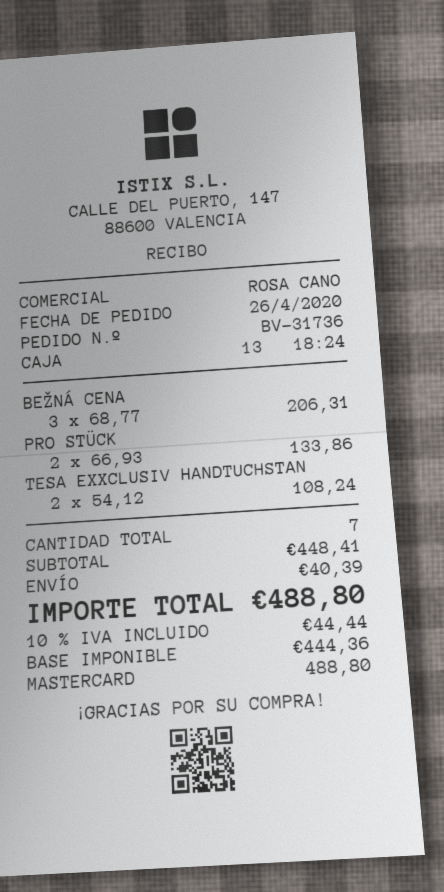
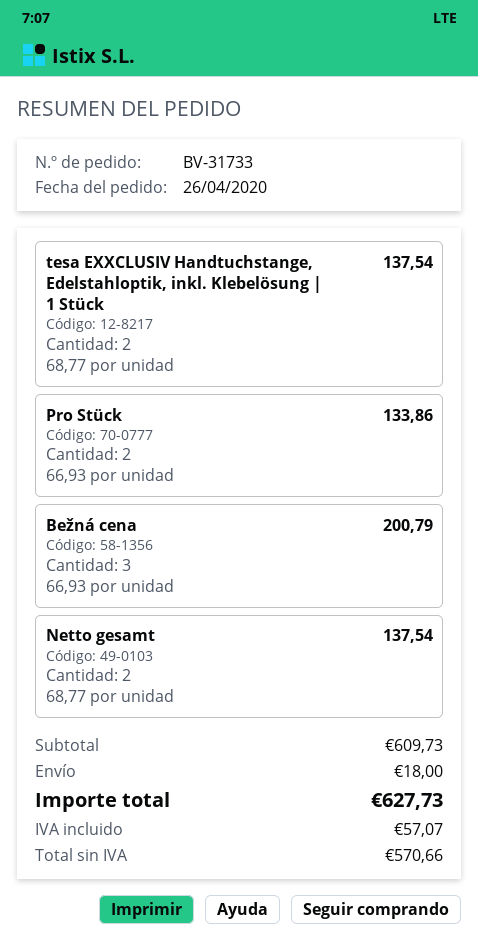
order number: BV-31736 -> BV-31733
BEŽNÁ CENA: 3 x 68.77 = 206.31 -> 3 x 66.93 = 200.79
TESA EXXCLUSIV HANDTUCHSTAN: 2 x 54.12 = 108.24 -> 2 x 68.77 = 137.54
Netto gesamt: none -> 2 x 68.77 = 137.54
subtotal: 448.41 -> 609.73
shipping: 40.39 -> 18.00
net: 444.36 -> 570.66
tax: 44.44 -> 57.07
total: 488.80 -> 627.73

